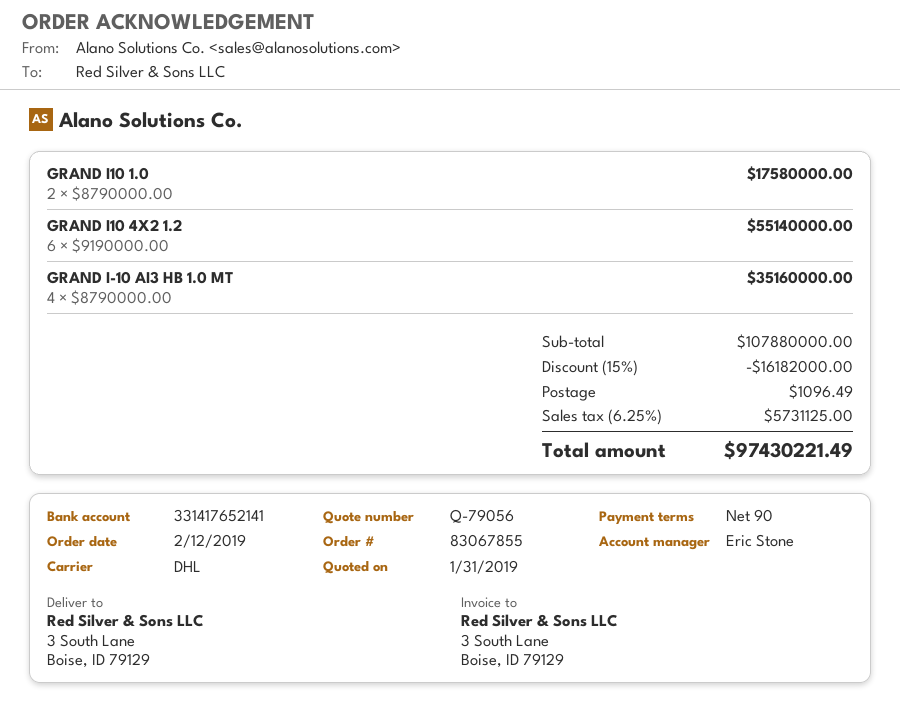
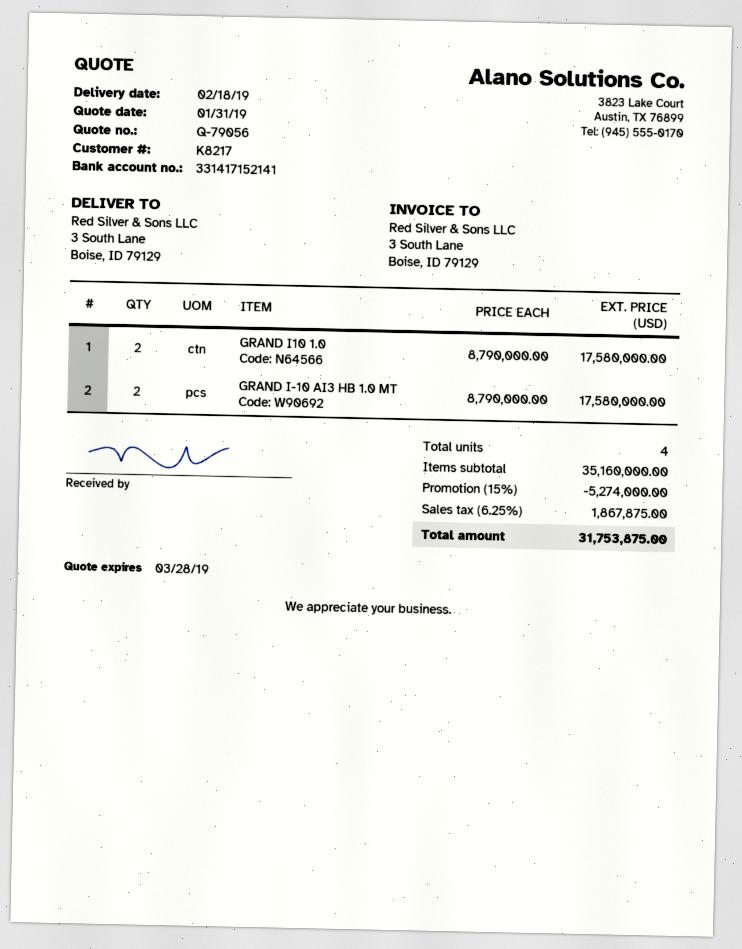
bank account: 331417652141 -> 331417152141
GRAND I10 4X2 1.2: 6 x 9190000.00 = 55140000.00 -> none
GRAND I-10 AI3 HB 1.0 MT: 4 x 8790000.00 = 35160000.00 -> 2 x 8790000.00 = 17580000.00
subtotal: 107880000.00 -> 35160000.00
discount: 15% = 16182000.00 -> 15% = 5274000.00
shipping: 1096.49 -> none
tax: 6.25% = 5731125.00 -> 6.25% = 1867875.00
total: 97430221.49 -> 31753875.00

